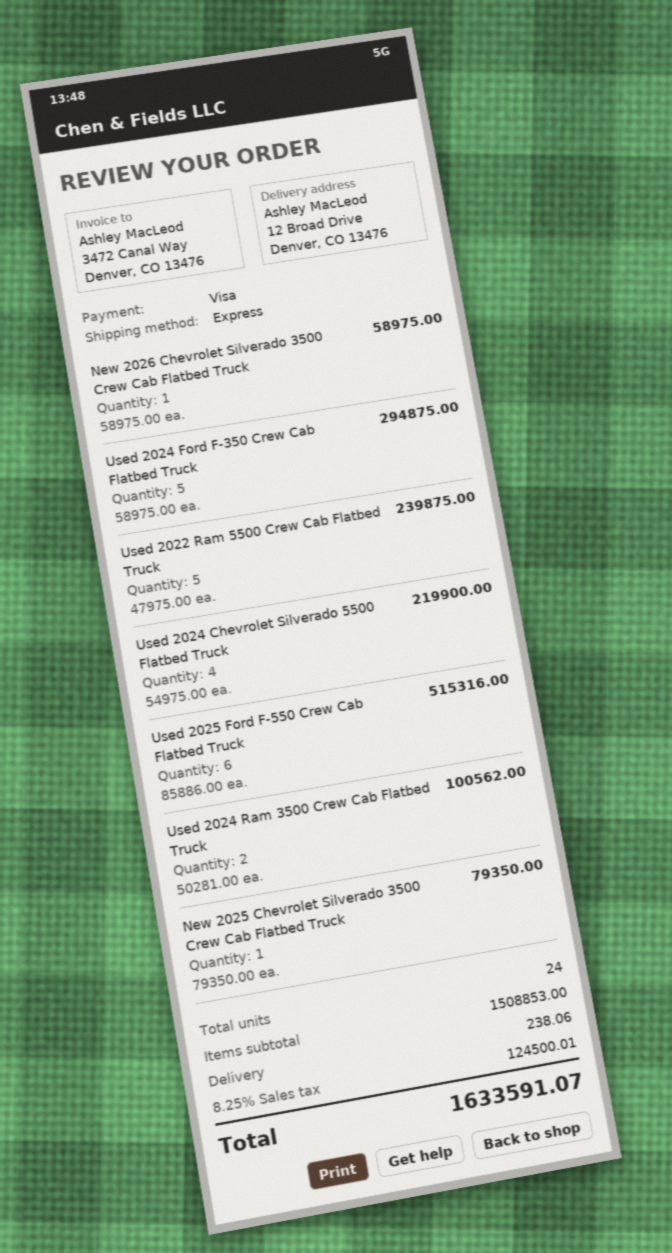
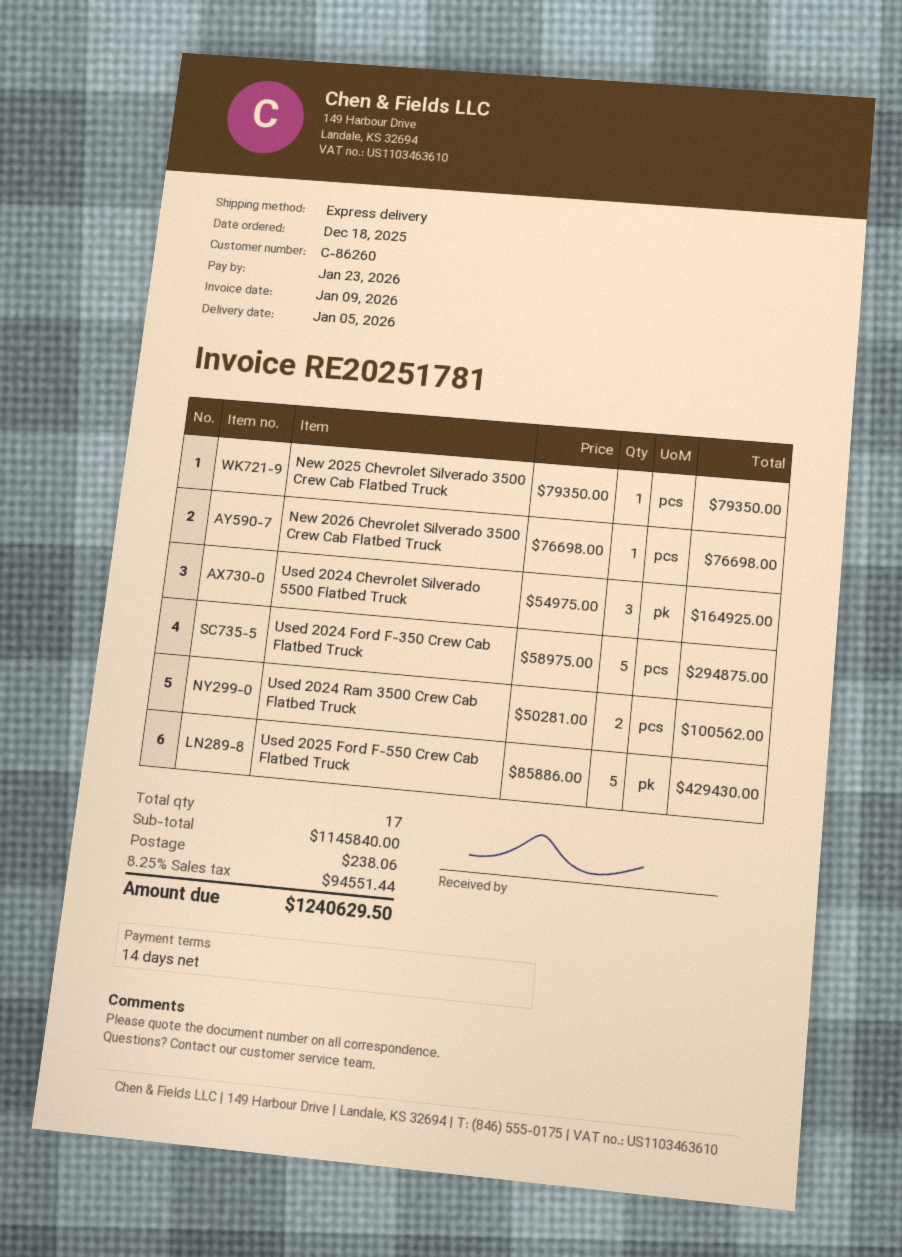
New 2026 Chevrolet Silverado 3500 Crew Cab Flatbed Truck: 1 x 58975.00 = 58975.00 -> 1 x 76698.00 = 76698.00
Used 2022 Ram 5500 Crew Cab Flatbed Truck: 5 x 47975.00 = 239875.00 -> none
Used 2024 Chevrolet Silverado 5500 Flatbed Truck: 4 x 54975.00 = 219900.00 -> 3 x 54975.00 = 164925.00
Used 2025 Ford F-550 Crew Cab Flatbed Truck: 6 x 85886.00 = 515316.00 -> 5 x 85886.00 = 429430.00
total quantity: 24 -> 17
subtotal: 1508853.00 -> 1145840.00
tax: 8.25% = 124500.01 -> 8.25% = 94551.44
total: 1633591.07 -> 1240629.50

